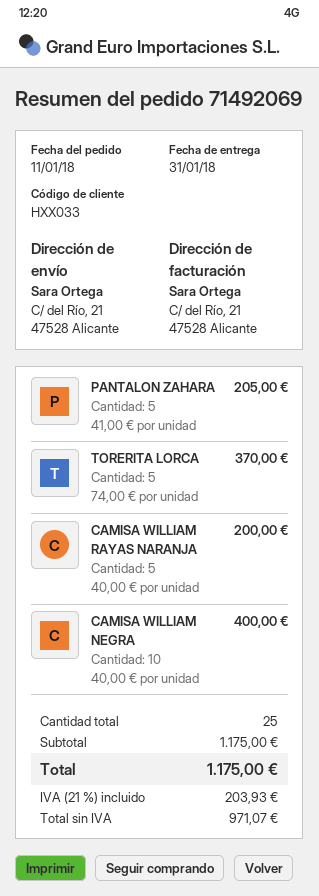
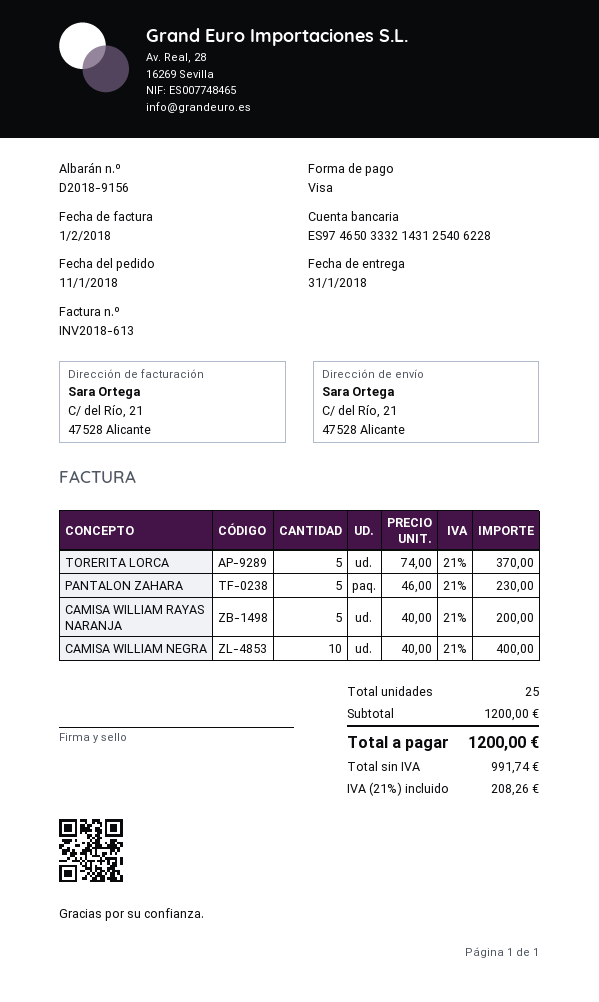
PANTALON ZAHARA: 5 x 41.00 = 205.00 -> 5 x 46.00 = 230.00
subtotal: 1175.00 -> 1200.00
net: 971.07 -> 991.74
tax: 21% = 203.93 -> 21% = 208.26
total: 1175.00 -> 1200.00

